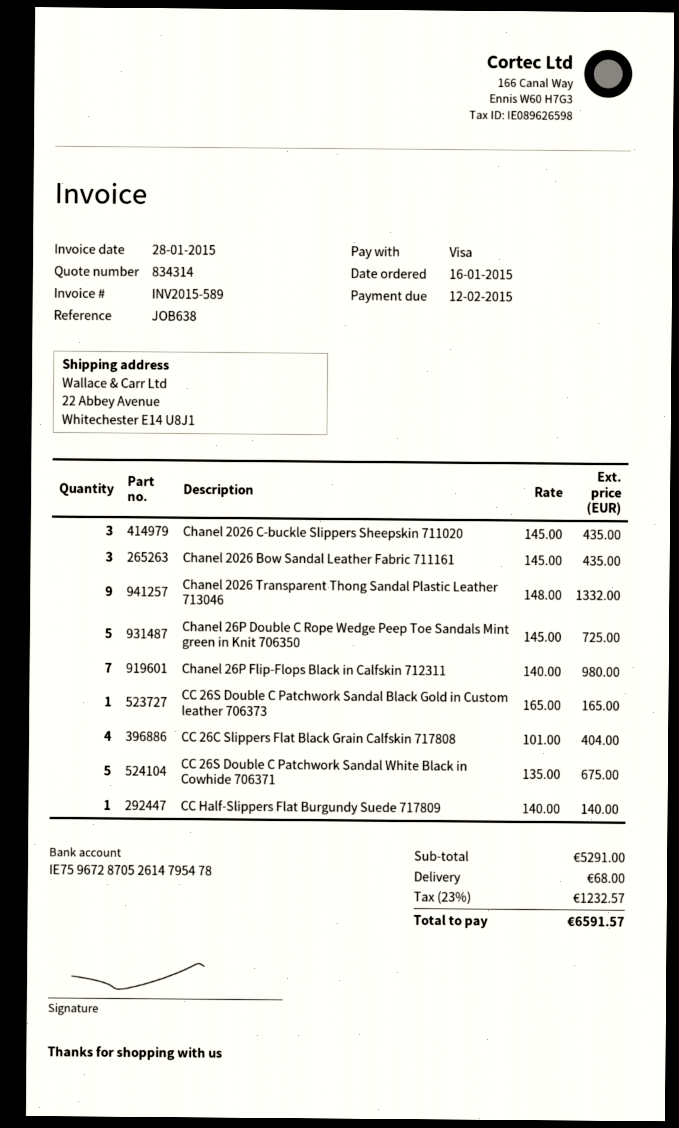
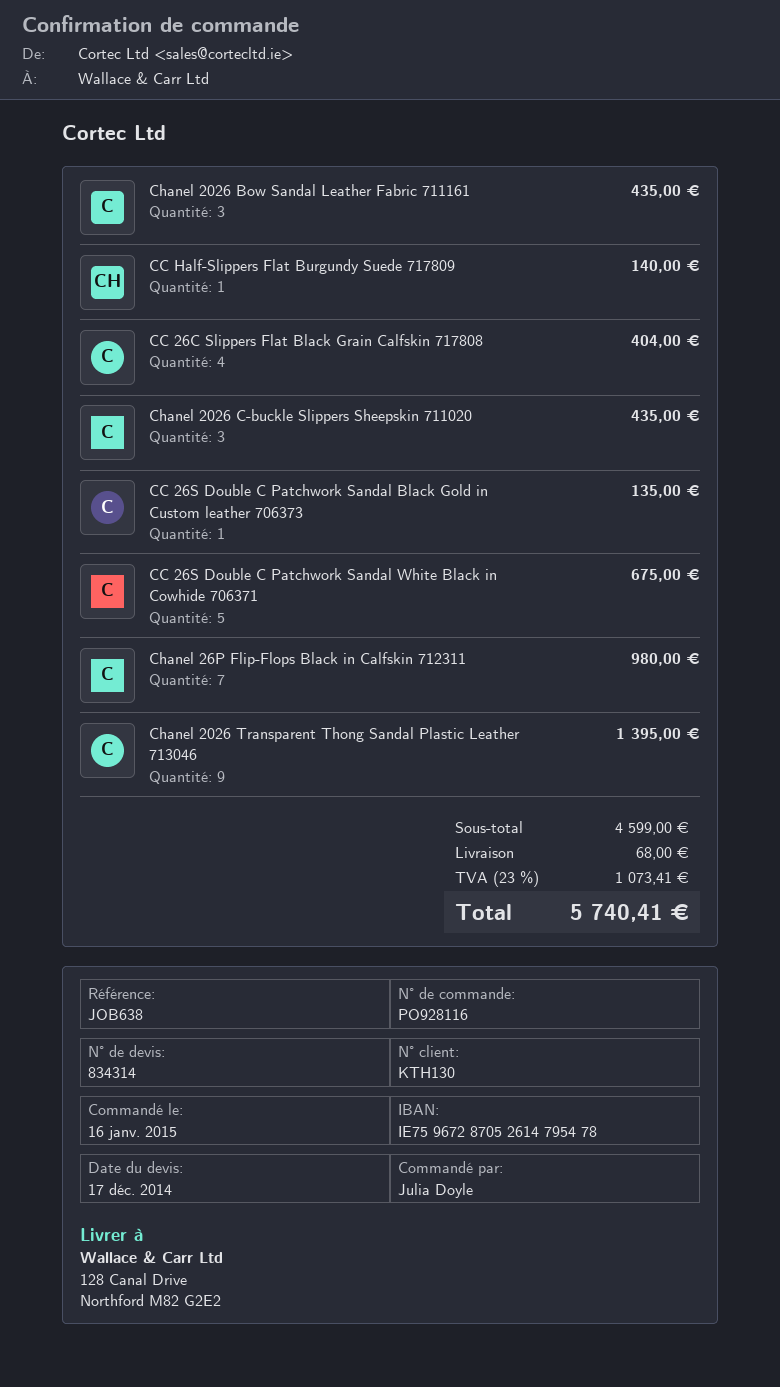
ship to: 22 Abbey Avenue, Whitechester E14 U8J1 -> 128 Canal Drive, Northford M82 G2E2
Chanel 2026 Transparent Thong Sandal Plastic Leather 713046: 9 for 1332.00 -> 9 for 1395.00
Chanel 26P Double C Rope Wedge Peep Toe Sandals Mint green in Knit 706350: 5 for 725.00 -> none
CC 26S Double C Patchwork Sandal Black Gold in Custom leather 706373: 1 for 165.00 -> 1 for 135.00
subtotal: 5291.00 -> 4599.00
tax: 23% = 1232.57 -> 23% = 1073.41
total: 6591.57 -> 5740.41

